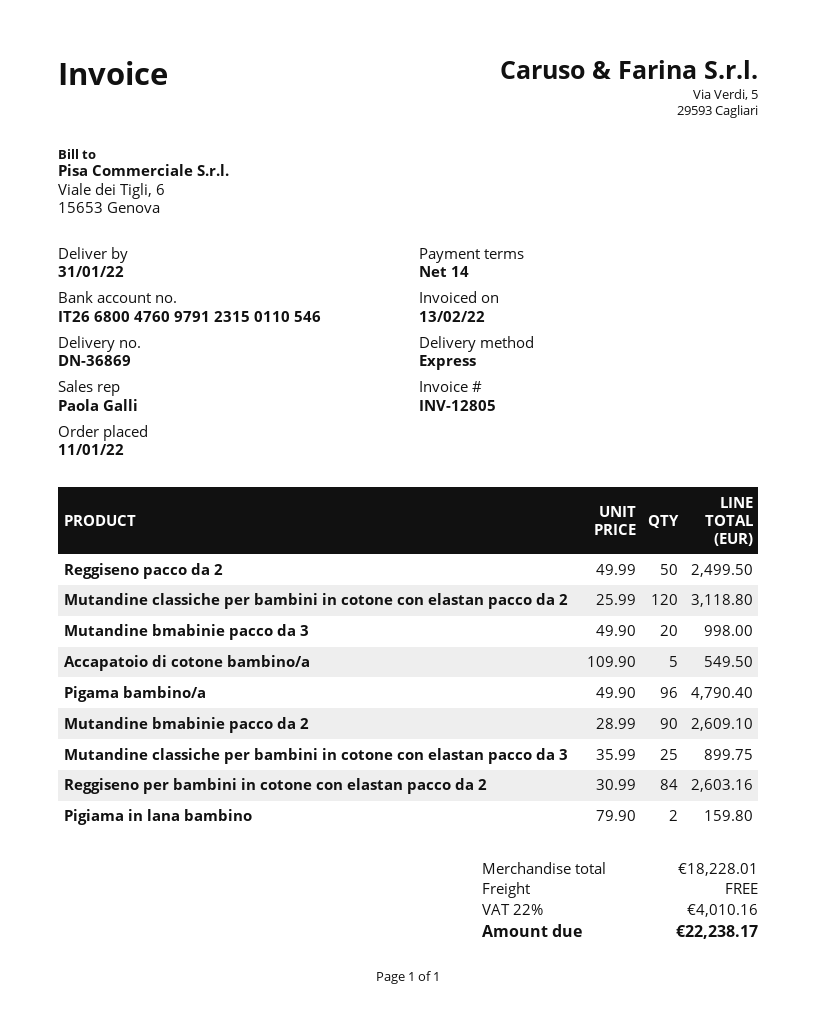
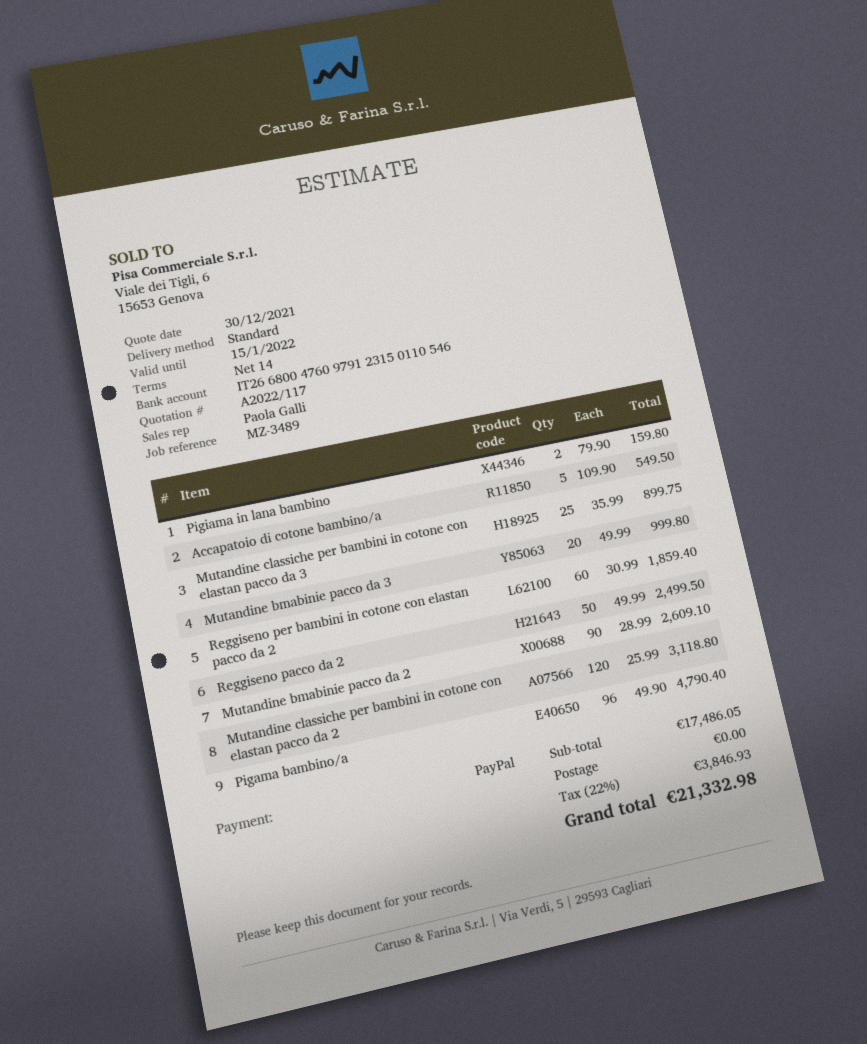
shipping method: express -> standard
Mutandine bmabinie pacco da 3: 20 x 49.90 = 998.00 -> 20 x 49.99 = 999.80
Reggiseno per bambini in cotone con elastan pacco da 2: 84 x 30.99 = 2603.16 -> 60 x 30.99 = 1859.40
subtotal: 18228.01 -> 17486.05
tax: 22% = 4010.16 -> 22% = 3846.93
total: 22238.17 -> 21332.98

